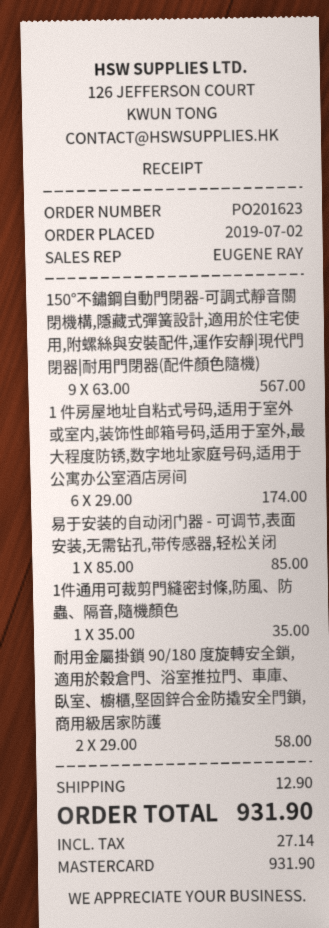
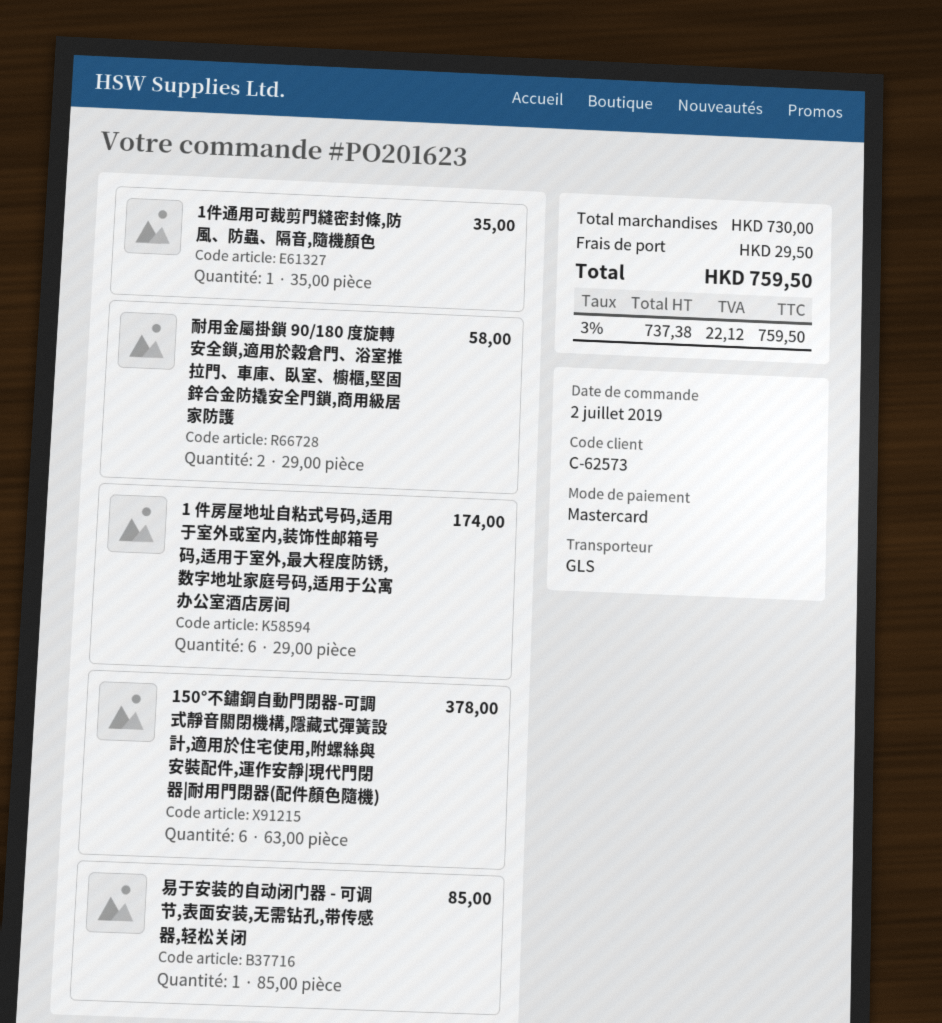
150°不鏽鋼自動門閉器-可調式靜音關閉機構,隱藏式彈簧設計,適用於住宅使用,附螺絲與安裝配件,運作安靜|現代門閉器|耐用門閉器(配件顏色隨機): 9 x 63.00 = 567.00 -> 6 x 63.00 = 378.00
shipping: 12.90 -> 29.50
tax: 27.14 -> 22.12
total: 931.90 -> 759.50

